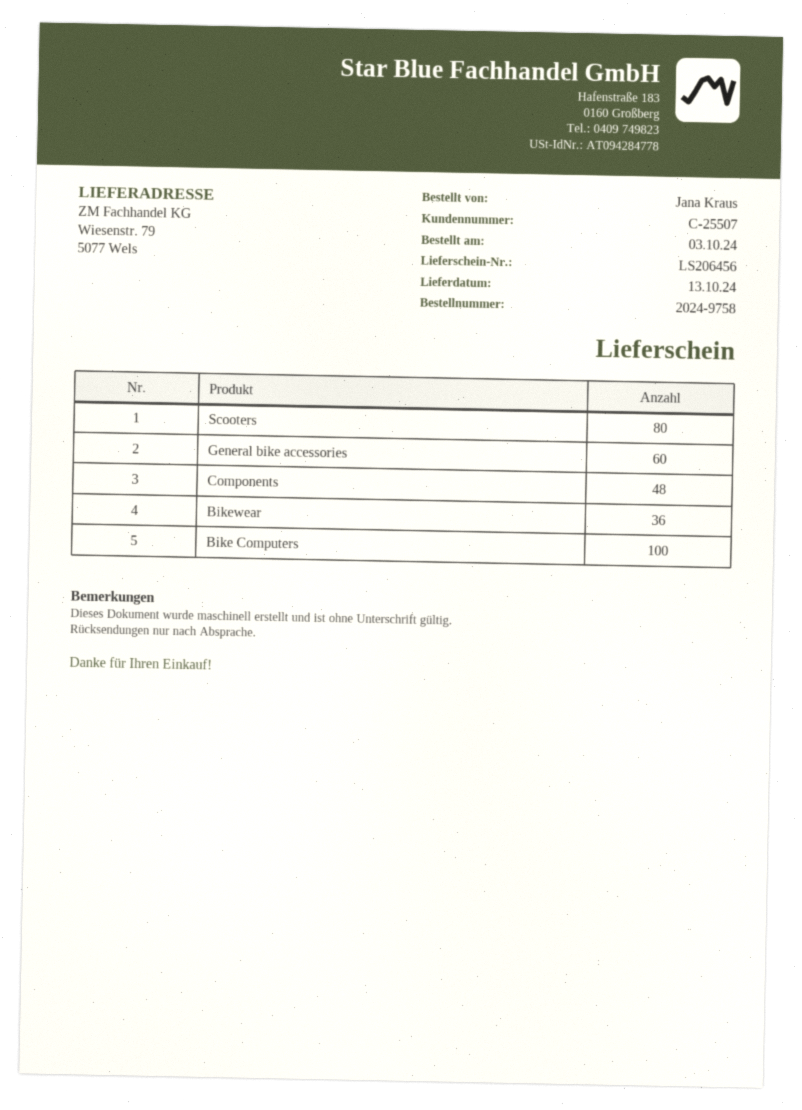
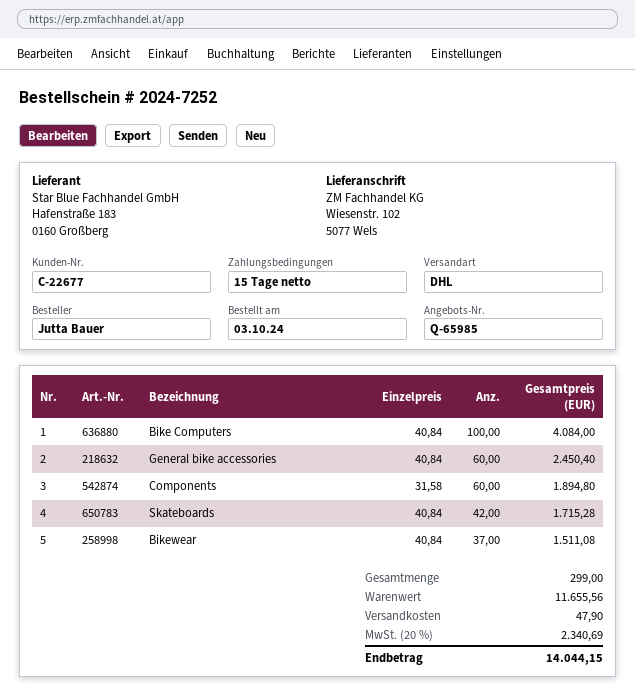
order number: 2024-9758 -> 2024-7252
customer number: C-25507 -> C-22677
ordered by: Jana Kraus -> Jutta Bauer
ship to: Wiesenstr. 79, 5077 Wels -> Wiesenstr. 102, 5077 Wels
Scooters: 80 -> none
Components: 48 -> 60
Bikewear: 36 -> 37
Skateboards: none -> 42

